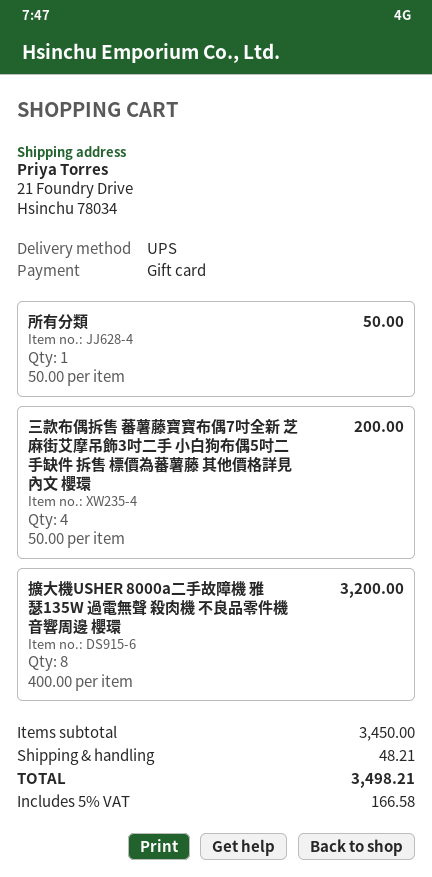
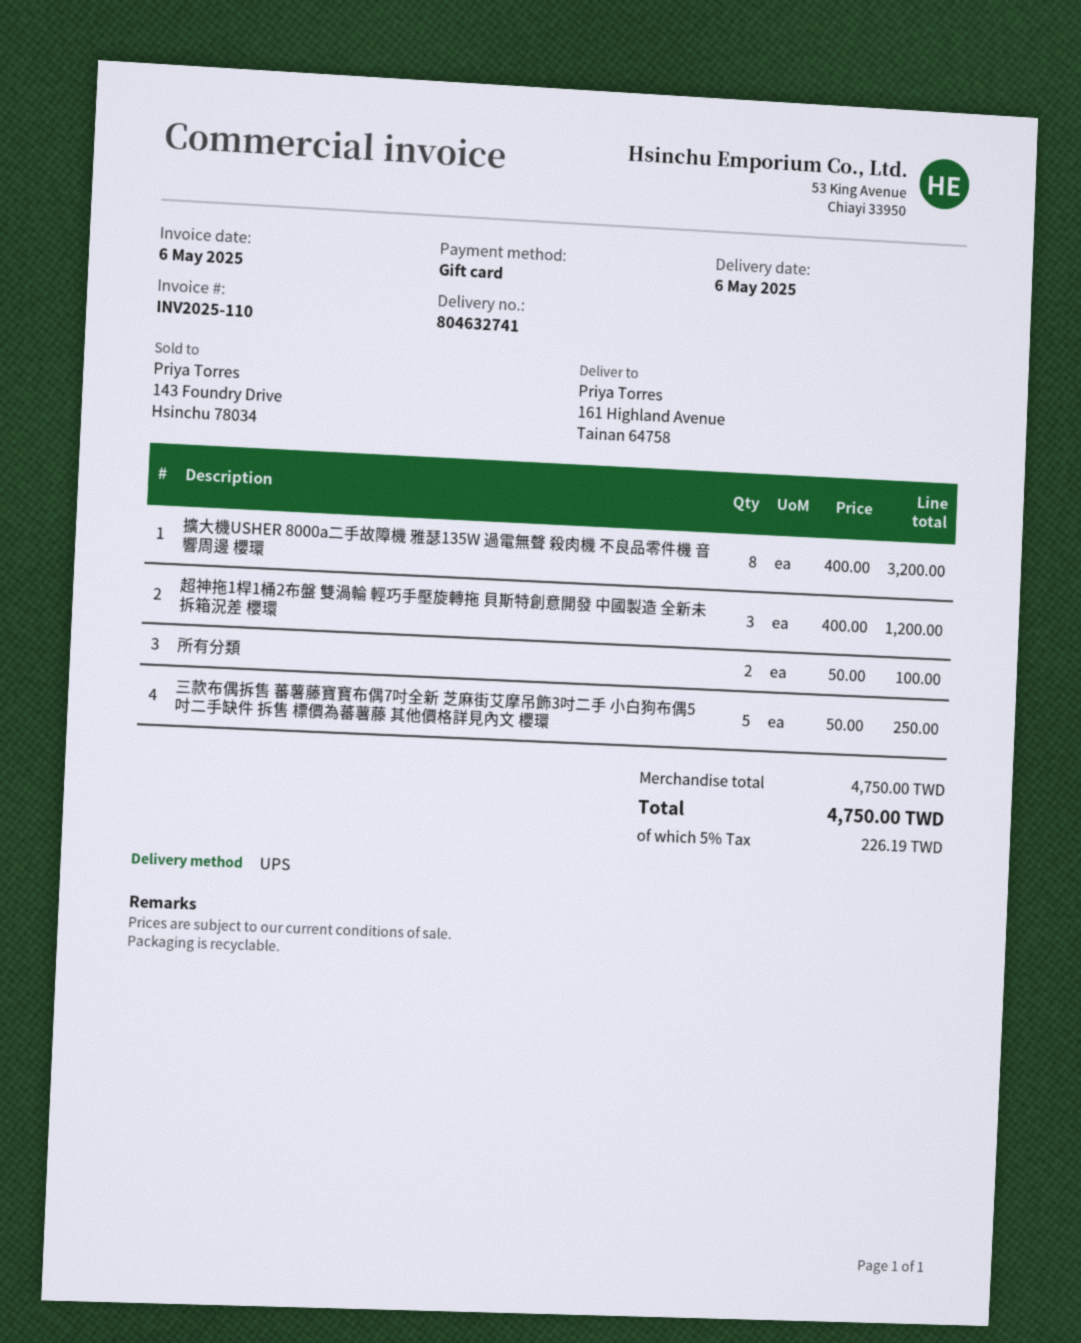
ship to: 21 Foundry Drive, Hsinchu 78034 -> 161 Highland Avenue, Tainan 64758
所有分類: 1 x 50.00 = 50.00 -> 2 x 50.00 = 100.00
三款布偶拆售 蕃薯藤寶寶布偶7吋全新 芝麻街艾摩吊飾3吋二手 小白狗布偶5吋二手缺件 拆售 標價為蕃薯藤 其他價格詳見內文 櫻環: 4 x 50.00 = 200.00 -> 5 x 50.00 = 250.00
超神拖1桿1桶2布盤 雙渦輪 輕巧手壓旋轉拖 貝斯特創意開發 中國製造 全新未拆箱況差 櫻環: none -> 3 x 400.00 = 1200.00
subtotal: 3450.00 -> 4750.00
shipping: 48.21 -> none
tax: 5% = 166.58 -> 5% = 226.19
total: 3498.21 -> 4750.00

